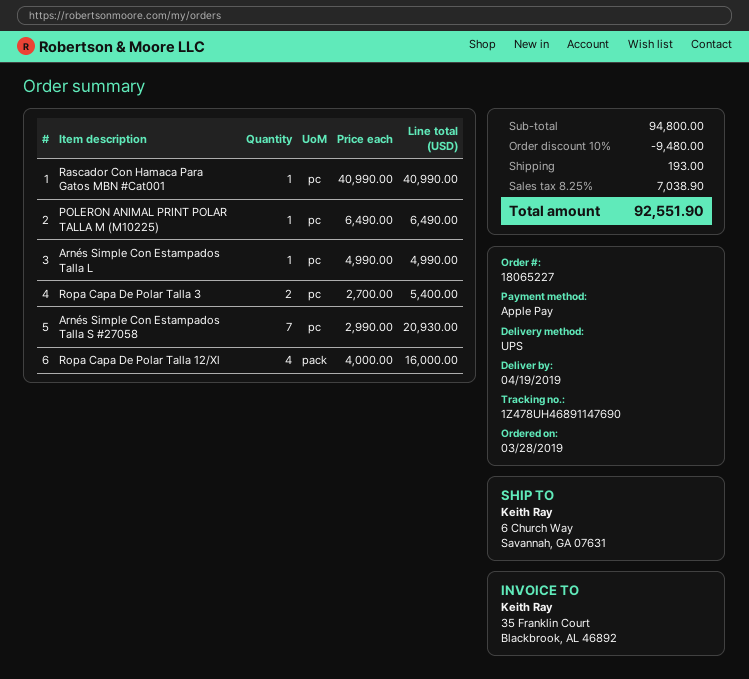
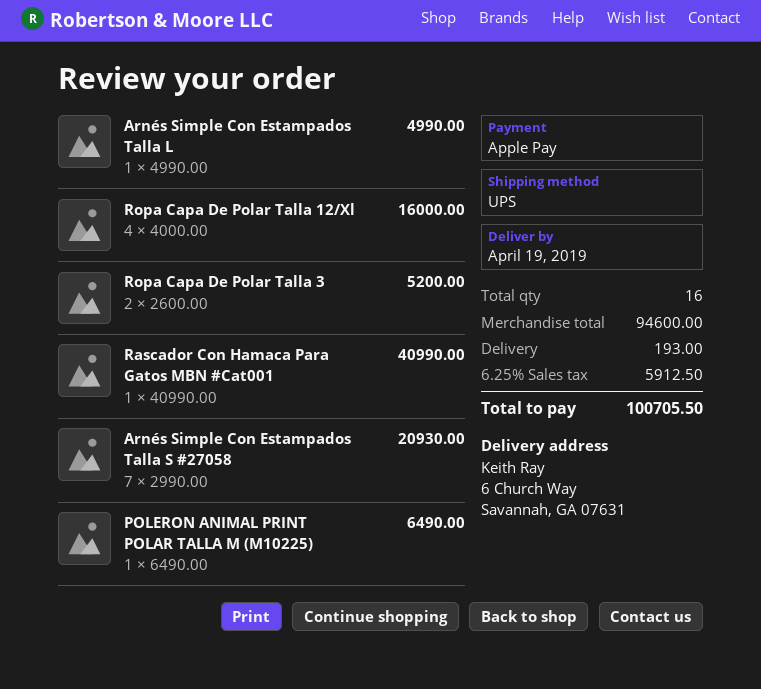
Ropa Capa De Polar Talla 3: 2 x 2700.00 = 5400.00 -> 2 x 2600.00 = 5200.00
subtotal: 94800.00 -> 94600.00
discount: 10% = 9480.00 -> none
tax: 8.25% = 7038.90 -> 6.25% = 5912.50
total: 92551.90 -> 100705.50

